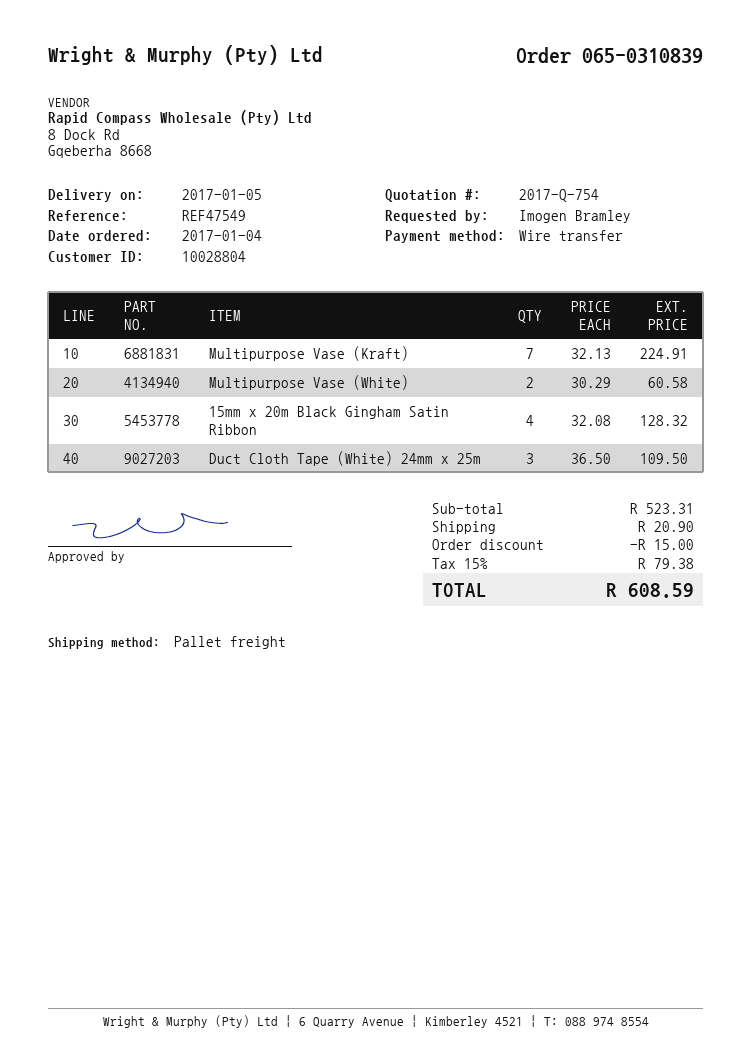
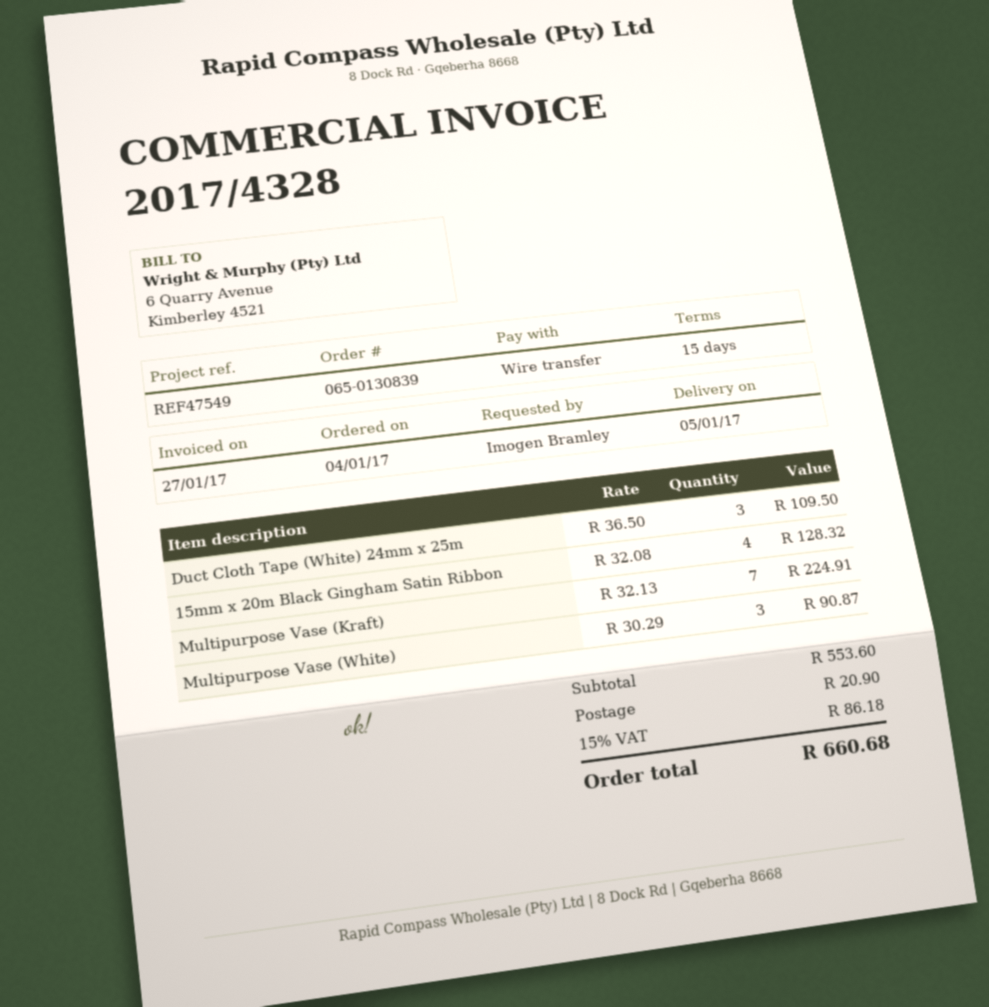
order number: 065-0310839 -> 065-0130839
Multipurpose Vase (White): 2 x 30.29 = 60.58 -> 3 x 30.29 = 90.87
subtotal: 523.31 -> 553.60
discount: 15.00 -> none
tax: 15% = 79.38 -> 15% = 86.18
total: 608.59 -> 660.68

